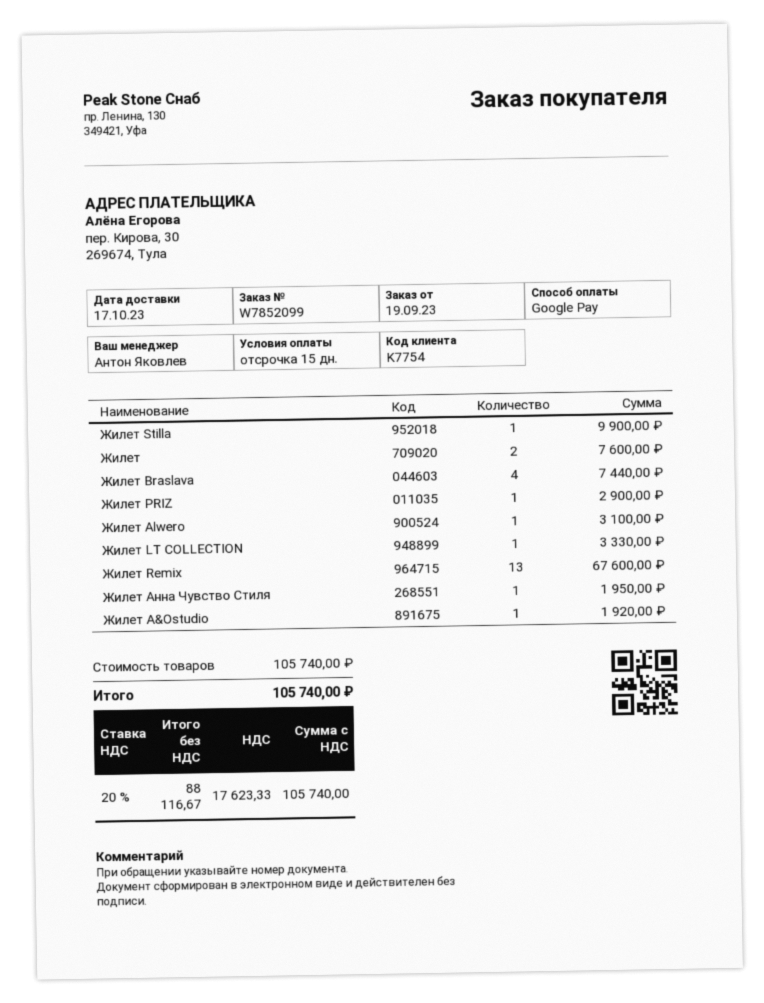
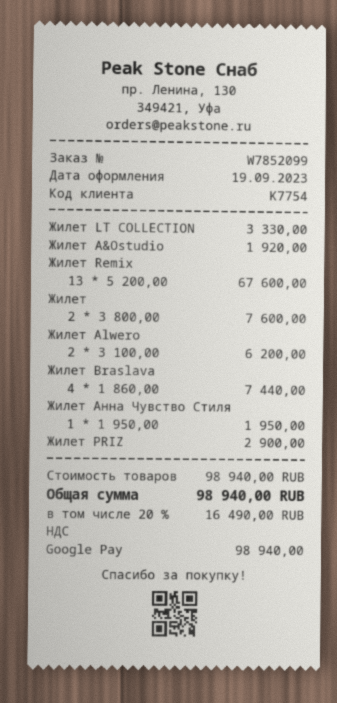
Жилет Stilla: 1 for 9900.00 -> none
Жилет Alwero: 1 for 3100.00 -> 2 for 6200.00
subtotal: 105740.00 -> 98940.00
tax: 20% = 17623.33 -> 20% = 16490.00
total: 105740.00 -> 98940.00

